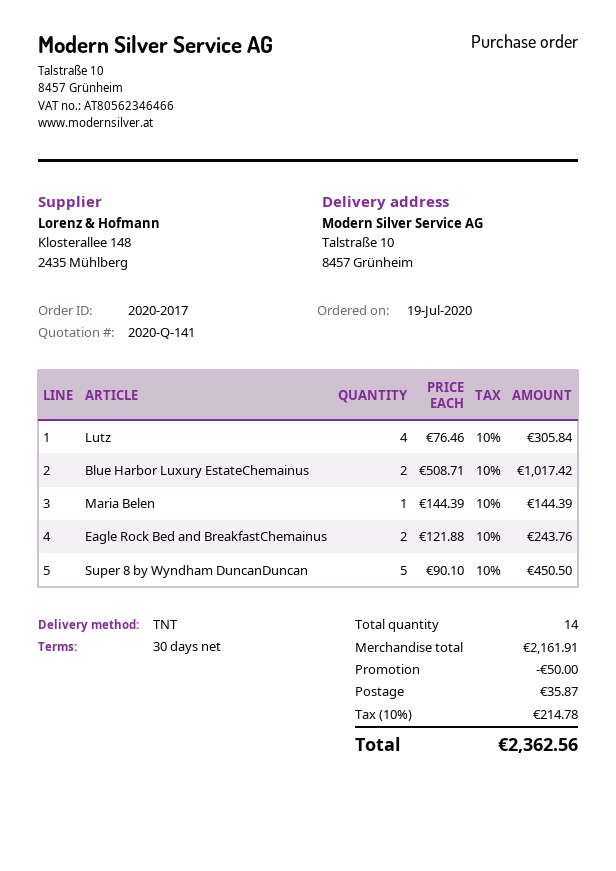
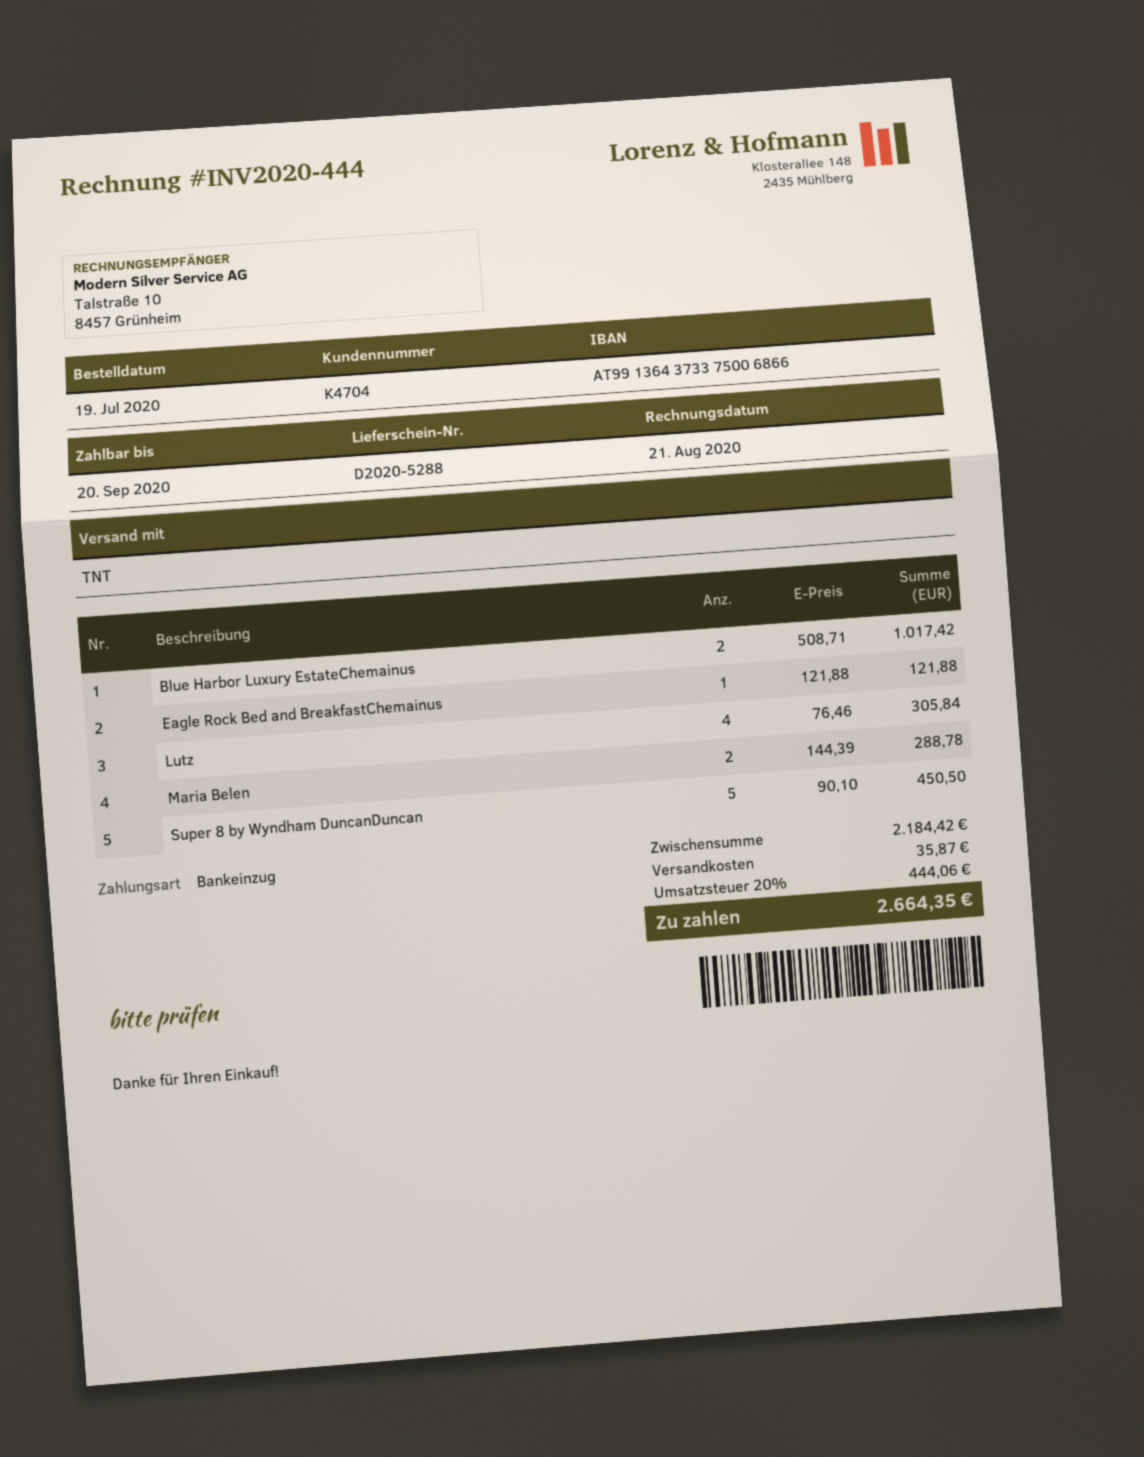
Maria Belen: 1 x 144.39 = 144.39 -> 2 x 144.39 = 288.78
Eagle Rock Bed and BreakfastChemainus: 2 x 121.88 = 243.76 -> 1 x 121.88 = 121.88
subtotal: 2161.91 -> 2184.42
discount: 50.00 -> none
tax: 10% = 214.78 -> 20% = 444.06
total: 2362.56 -> 2664.35

